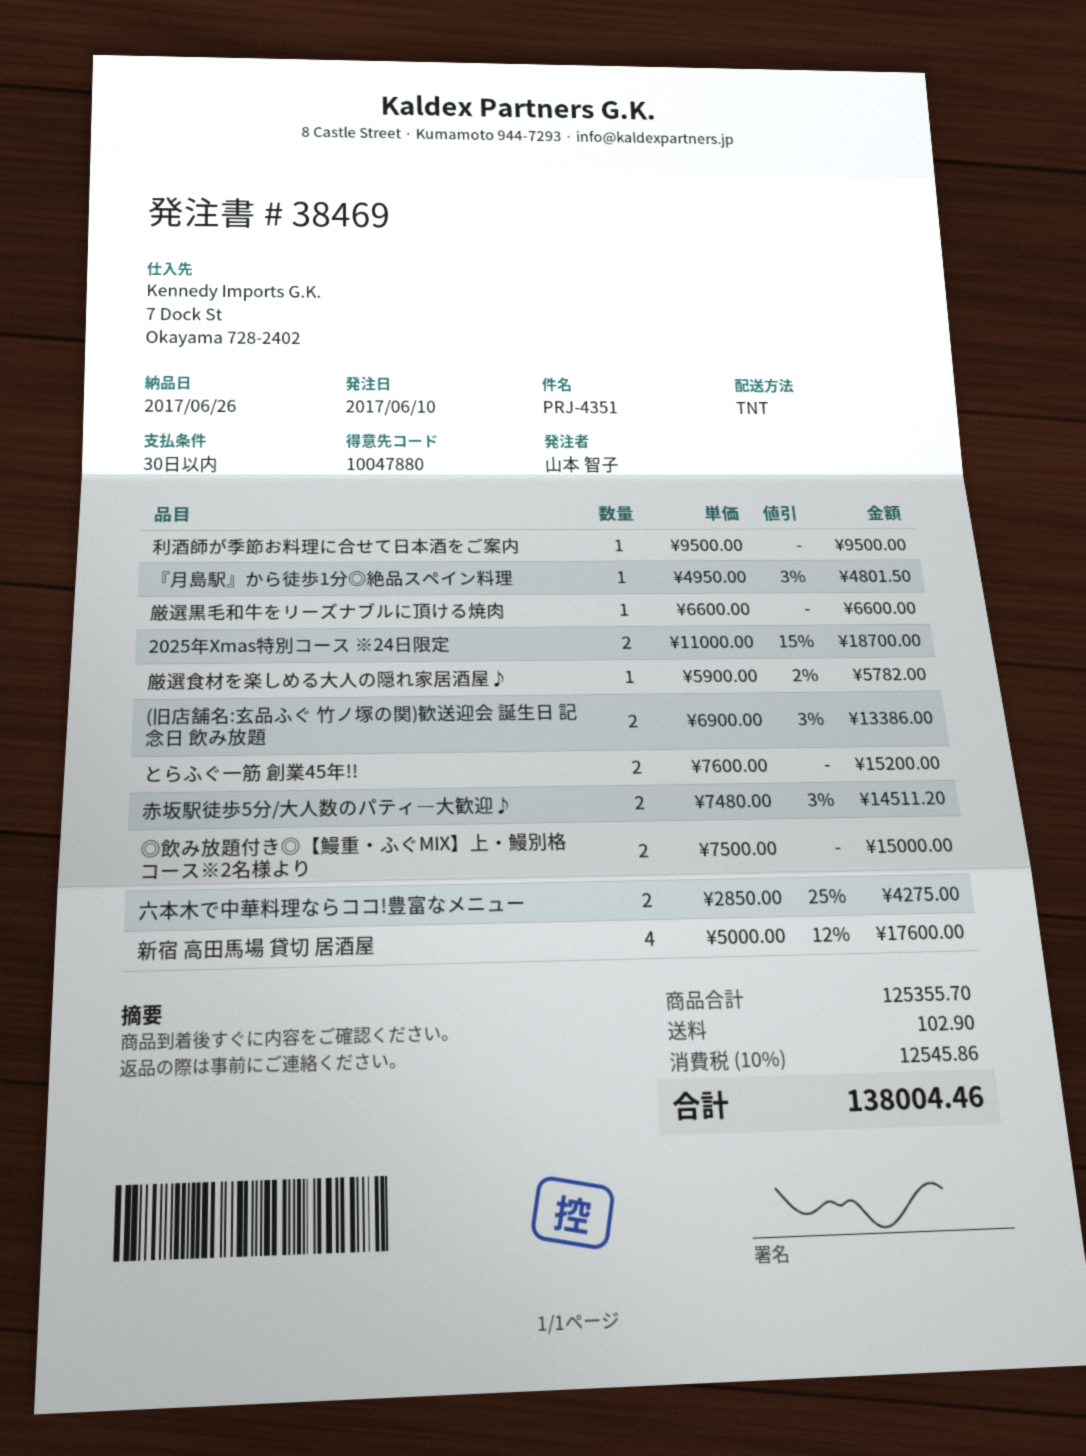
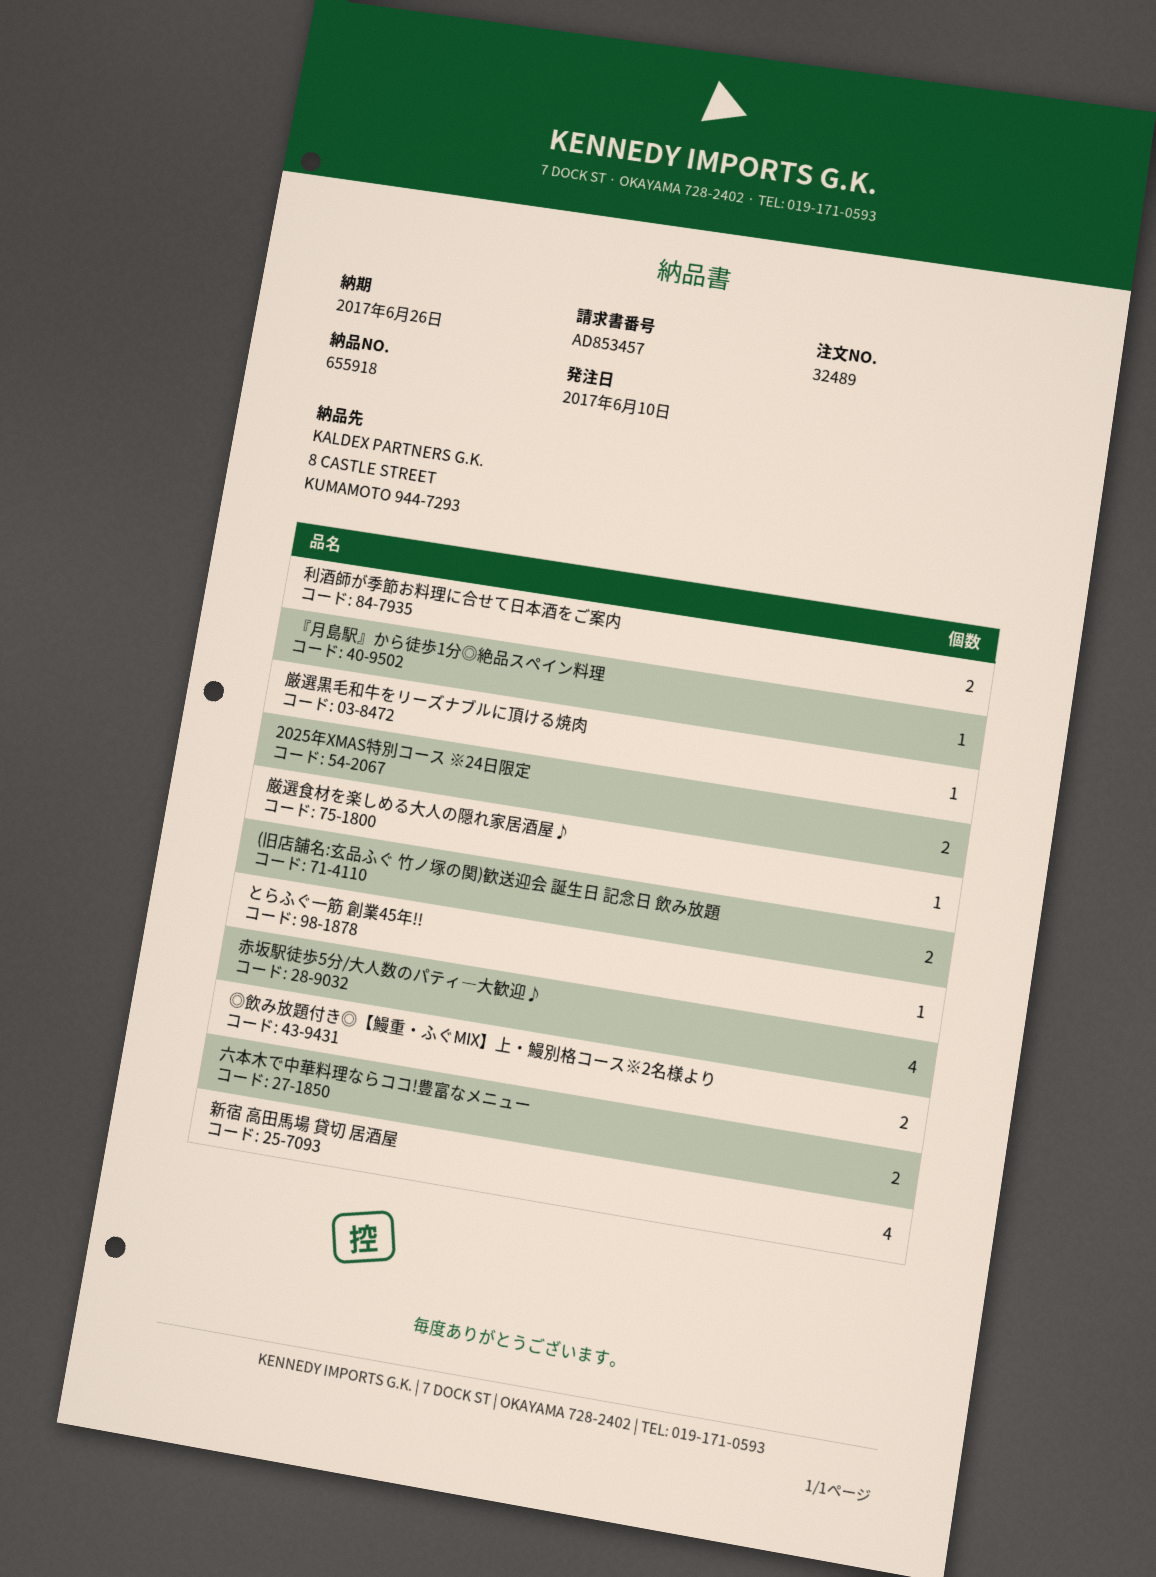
order number: 38469 -> 32489
利酒師が季節お料理に合せて日本酒をご案内: 1 -> 2
とらふぐ一筋 創業45年!!: 2 -> 1
赤坂駅徒歩5分/大人数のパティ―大歓迎♪: 2 -> 4

